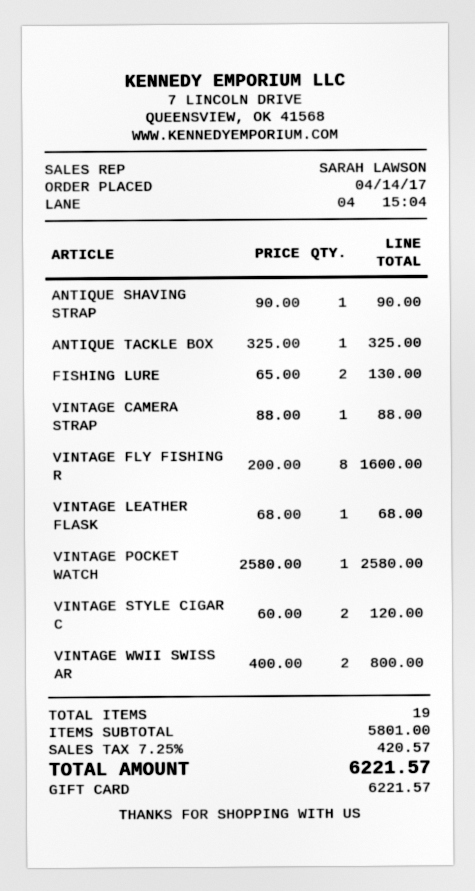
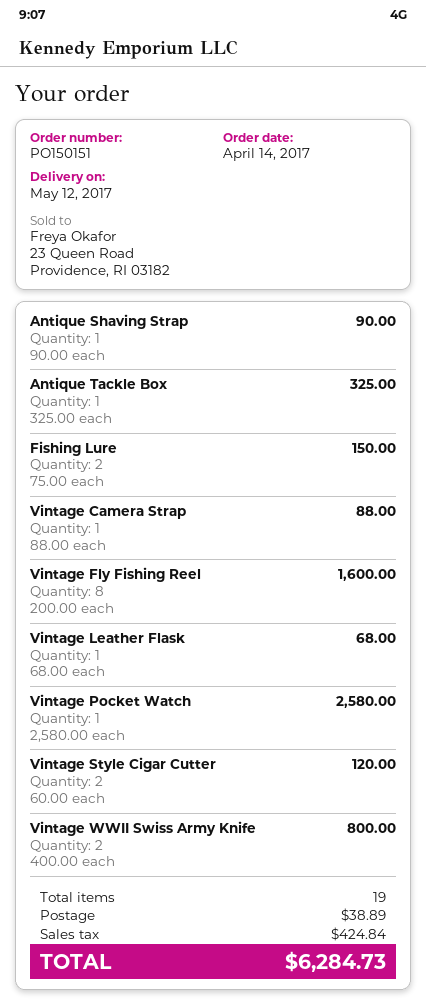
FISHING LURE: 2 x 65.00 = 130.00 -> 2 x 75.00 = 150.00
shipping: none -> 38.89
tax: 420.57 -> 424.84
total: 6221.57 -> 6284.73

